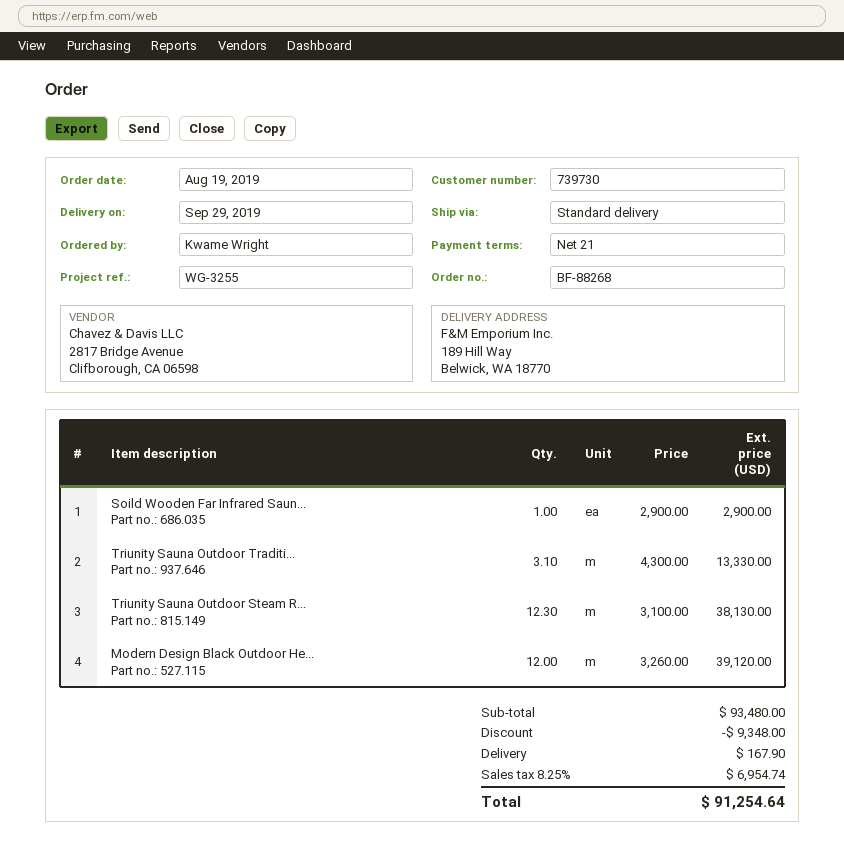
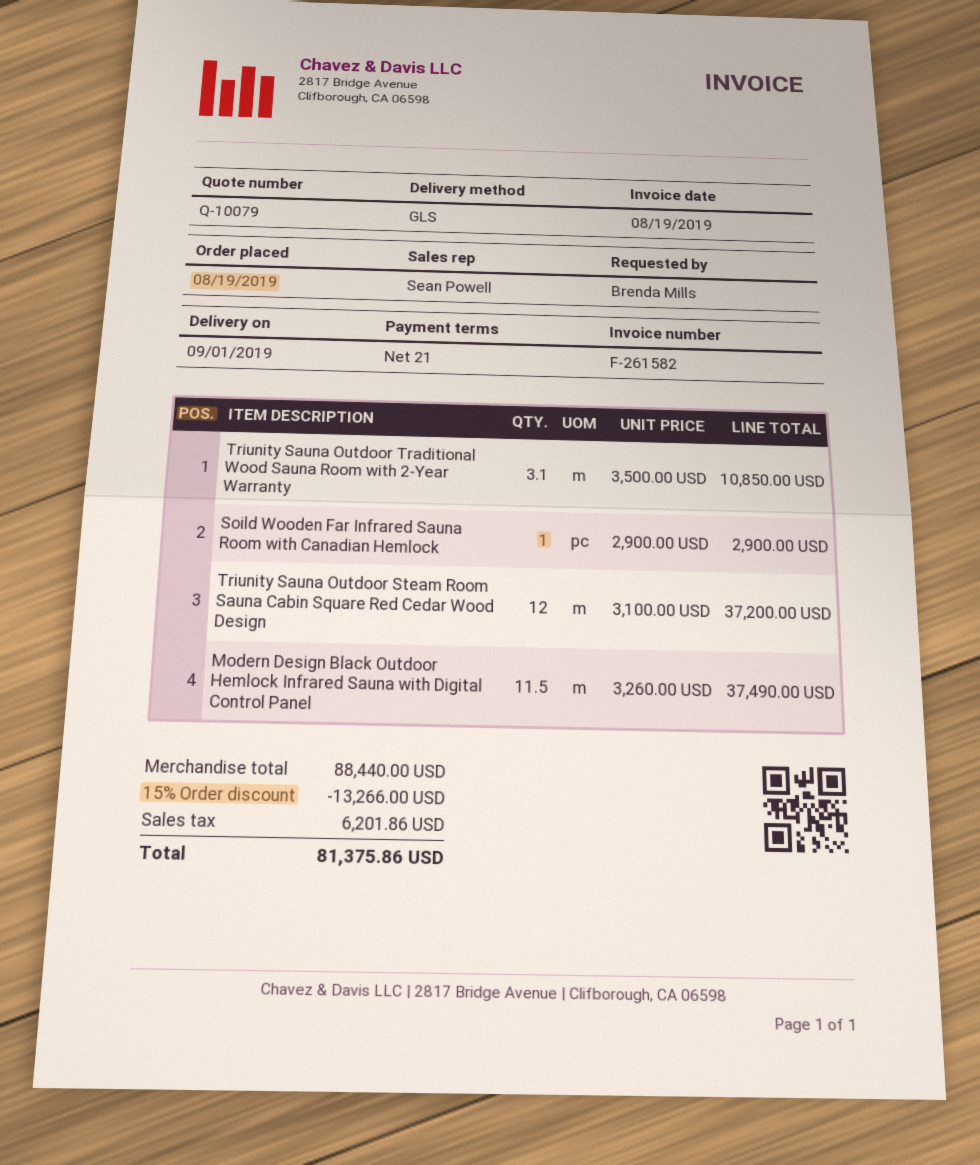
delivery date: 2019-09-29 -> 2019-09-01
ordered by: Kwame Wright -> Brenda Mills
shipping method: standard -> GLS
Triunity Sauna Outdoor Traditi...: 3.1 x 4300.00 = 13330.00 -> 3.1 x 3500.00 = 10850.00
Triunity Sauna Outdoor Steam R...: 12.3 x 3100.00 = 38130.00 -> 12 x 3100.00 = 37200.00
Modern Design Black Outdoor He...: 12 x 3260.00 = 39120.00 -> 11.5 x 3260.00 = 37490.00
subtotal: 93480.00 -> 88440.00
discount: 9348.00 -> 13266.00
shipping: 167.90 -> none
tax: 6954.74 -> 6201.86
total: 91254.64 -> 81375.86

